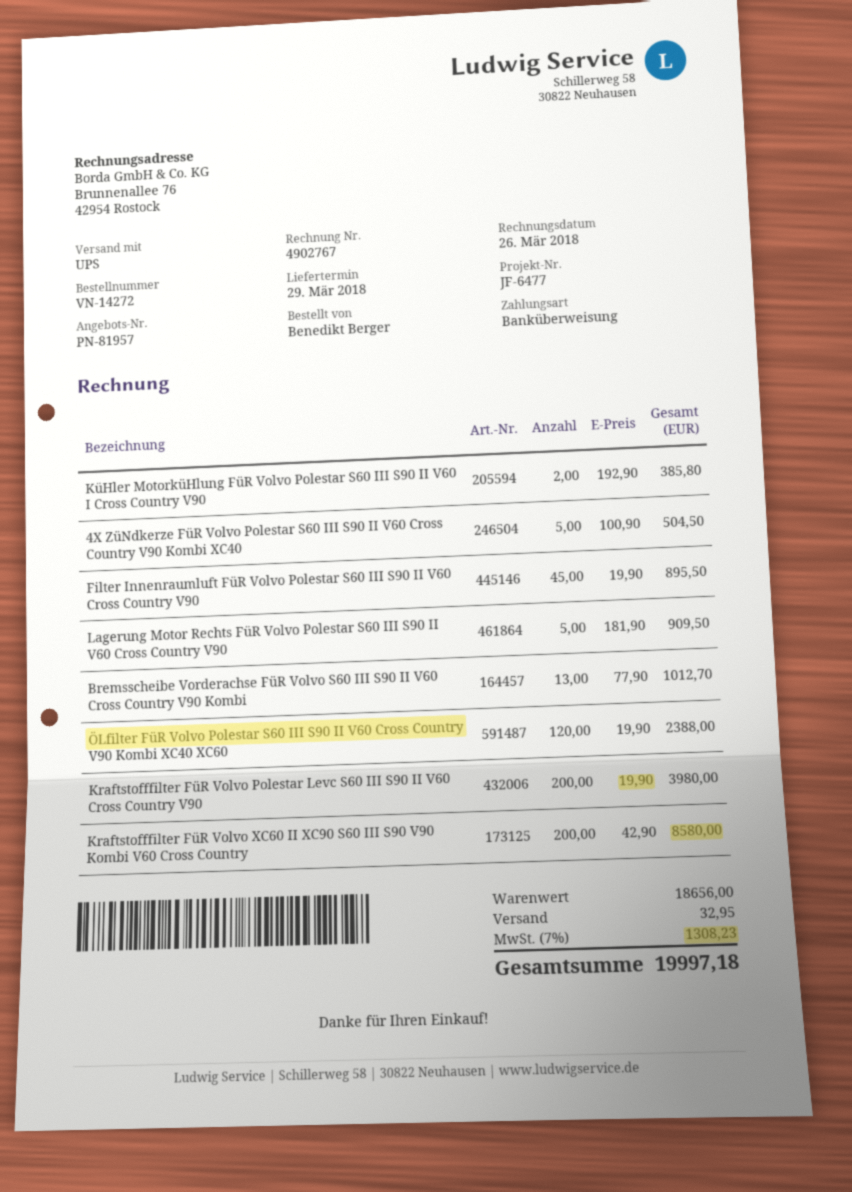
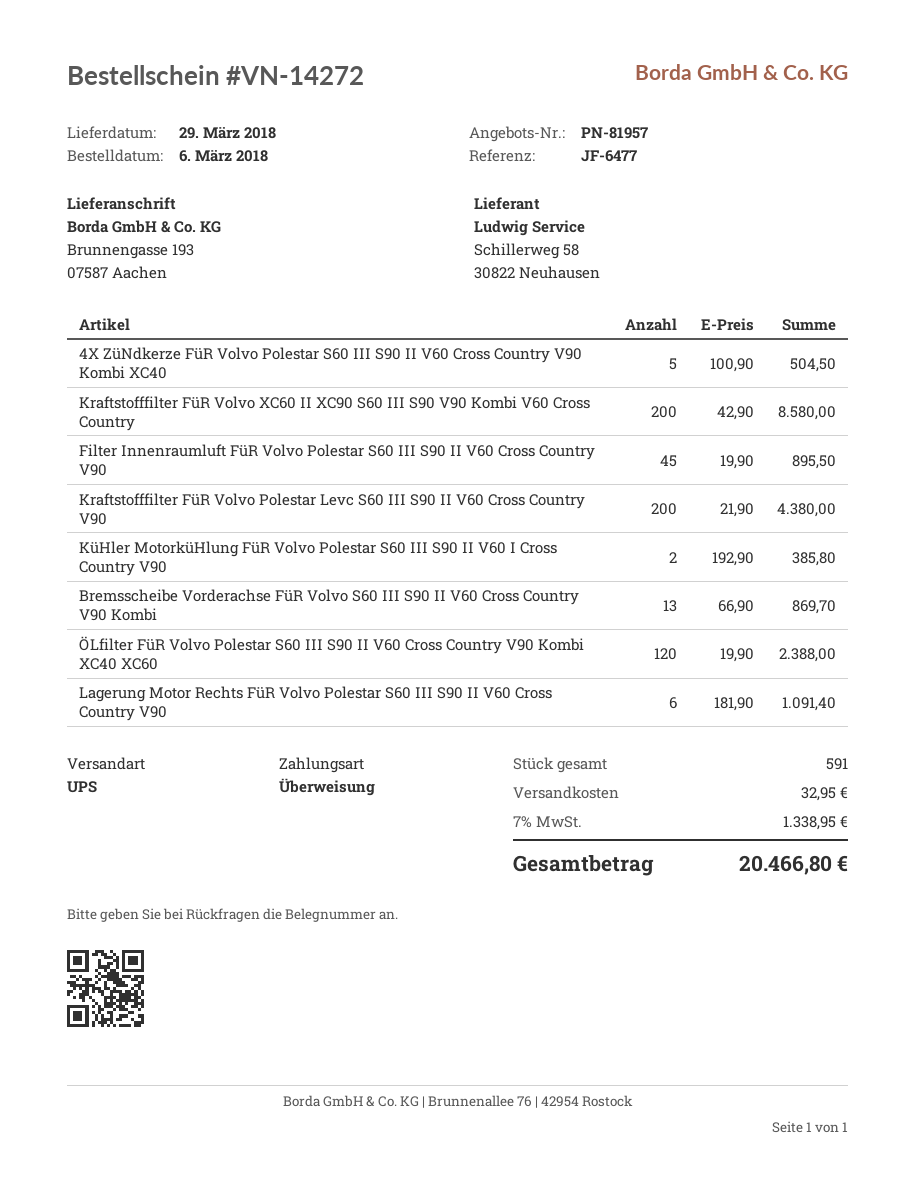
Lagerung Motor Rechts FüR Volvo Polestar S60 III S90 II V60 Cross Country V90: 5 x 181.90 = 909.50 -> 6 x 181.90 = 1091.40
Bremsscheibe Vorderachse FüR Volvo S60 III S90 II V60 Cross Country V90 Kombi: 13 x 77.90 = 1012.70 -> 13 x 66.90 = 869.70
Kraftstofffilter FüR Volvo Polestar Levc S60 III S90 II V60 Cross Country V90: 200 x 19.90 = 3980.00 -> 200 x 21.90 = 4380.00
tax: 7% = 1308.23 -> 7% = 1338.95
total: 19997.18 -> 20466.80

